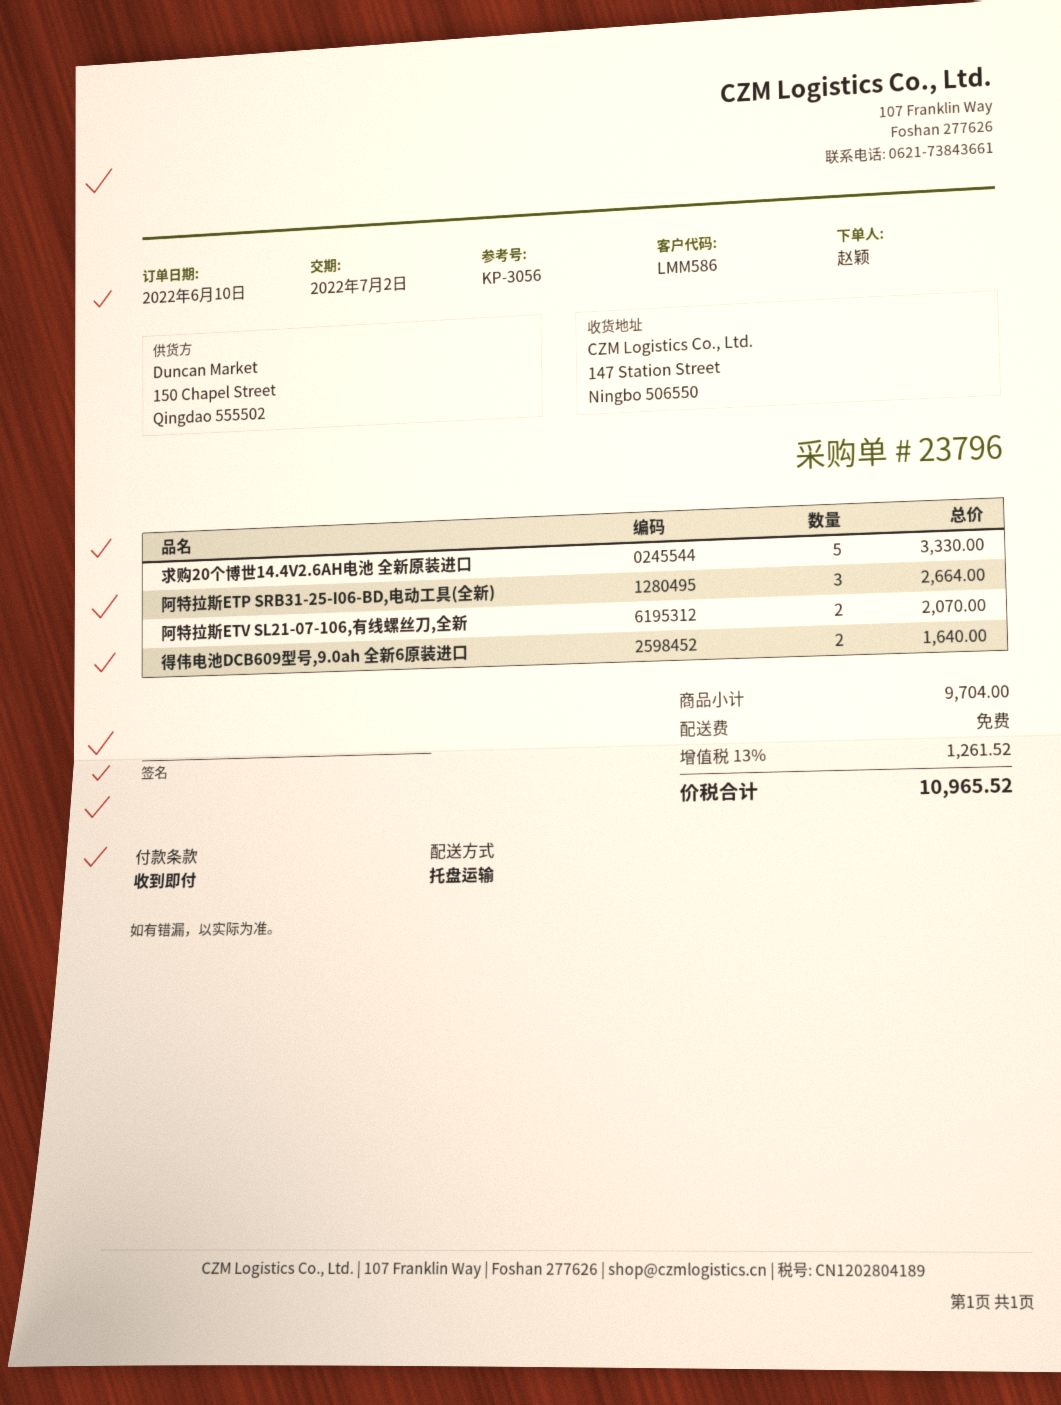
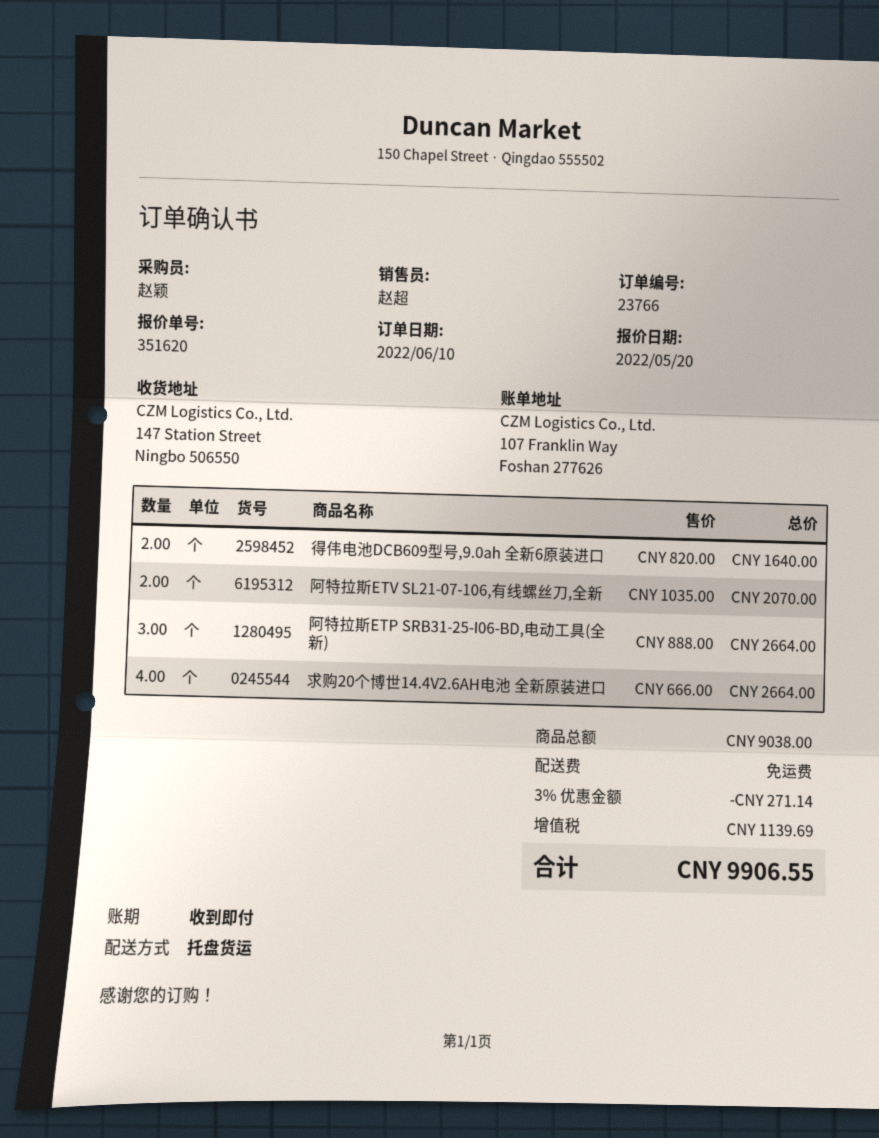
order number: 23796 -> 23766
求购20个博世14.4V2.6AH电池 全新原装进口: 5 for 3330.00 -> 4 for 2664.00
subtotal: 9704.00 -> 9038.00
discount: none -> 3% = 271.14
tax: 1261.52 -> 1139.69
total: 10965.52 -> 9906.55

